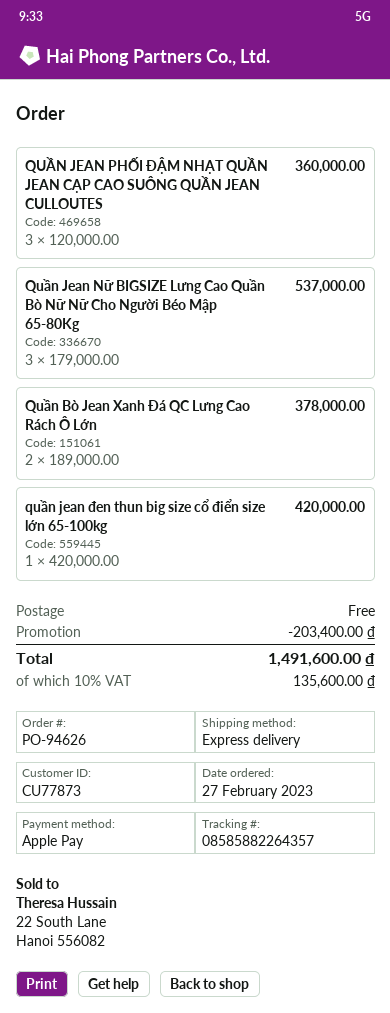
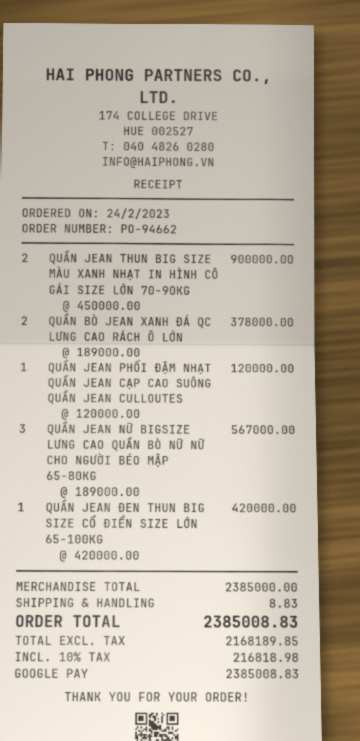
order number: PO-94626 -> PO-94662
order date: 2023-02-27 -> 2023-02-24
payment method: Apple Pay -> Google Pay
QUẦN JEAN PHỐI ĐẬM NHẠT QUẦN JEAN CẠP CAO SUÔNG QUẦN JEAN CULLOUTES: 3 x 120000.00 = 360000.00 -> 1 x 120000.00 = 120000.00
Quần Jean Nữ BIGSIZE Lưng Cao Quần Bò Nữ Nữ Cho Người Béo Mập 65-80Kg: 3 x 179000.00 = 537000.00 -> 3 x 189000.00 = 567000.00
QUẦN JEAN THUN BIG SIZE MÀU XANH NHẠT IN HÌNH CÔ GÁI SIZE LỚN 70-90KG: none -> 2 x 450000.00 = 900000.00
discount: 203400.00 -> none
shipping: 0.00 -> 8.83
tax: 10% = 135600.00 -> 10% = 216818.98
total: 1491600.00 -> 2385008.83

